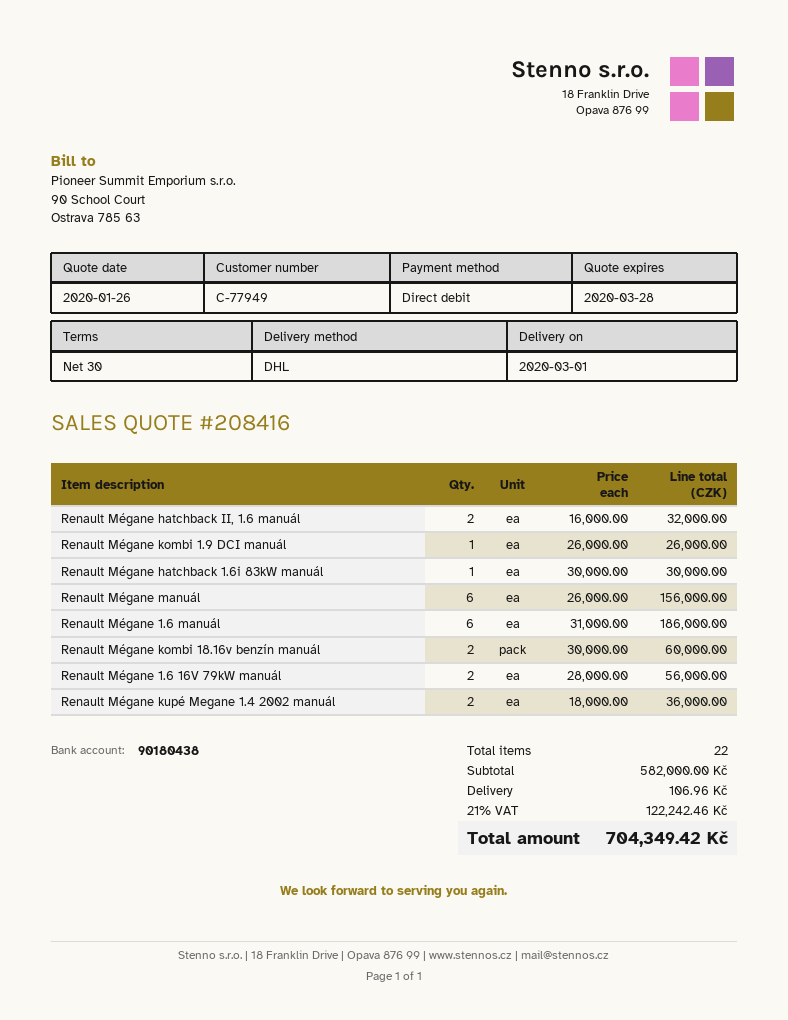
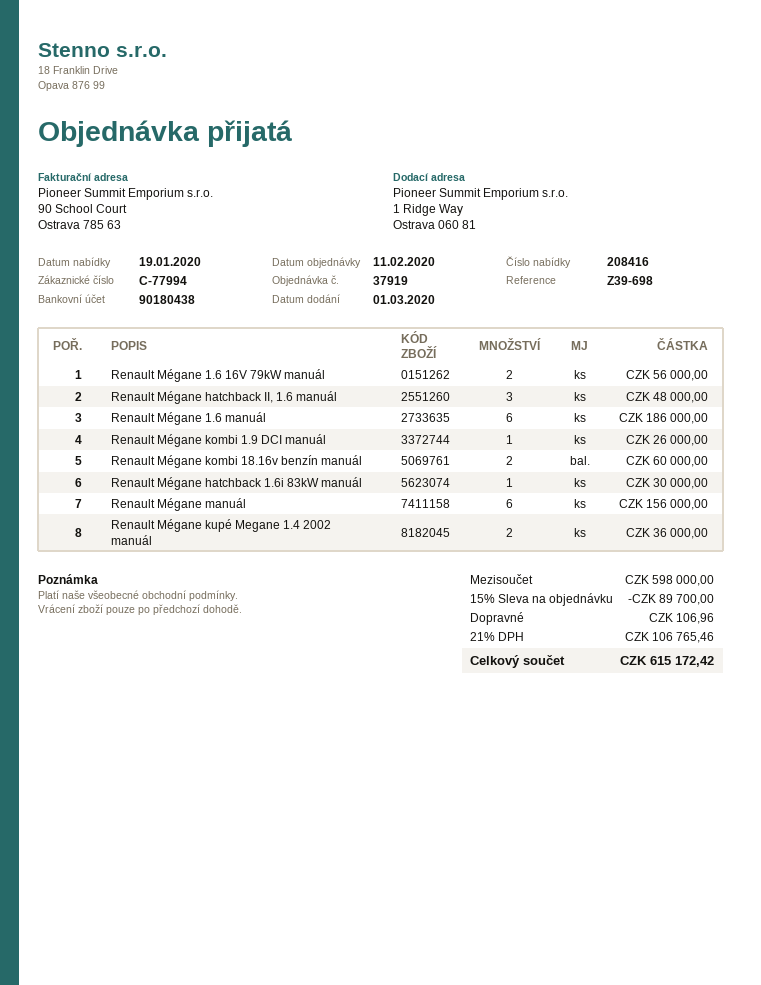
quote date: 2020-01-26 -> 2020-01-19
customer number: C-77949 -> C-77994
Renault Mégane hatchback II, 1.6 manuál: 2 for 32000.00 -> 3 for 48000.00
subtotal: 582000.00 -> 598000.00
discount: none -> 15% = 89700.00
tax: 21% = 122242.46 -> 21% = 106765.46
total: 704349.42 -> 615172.42

